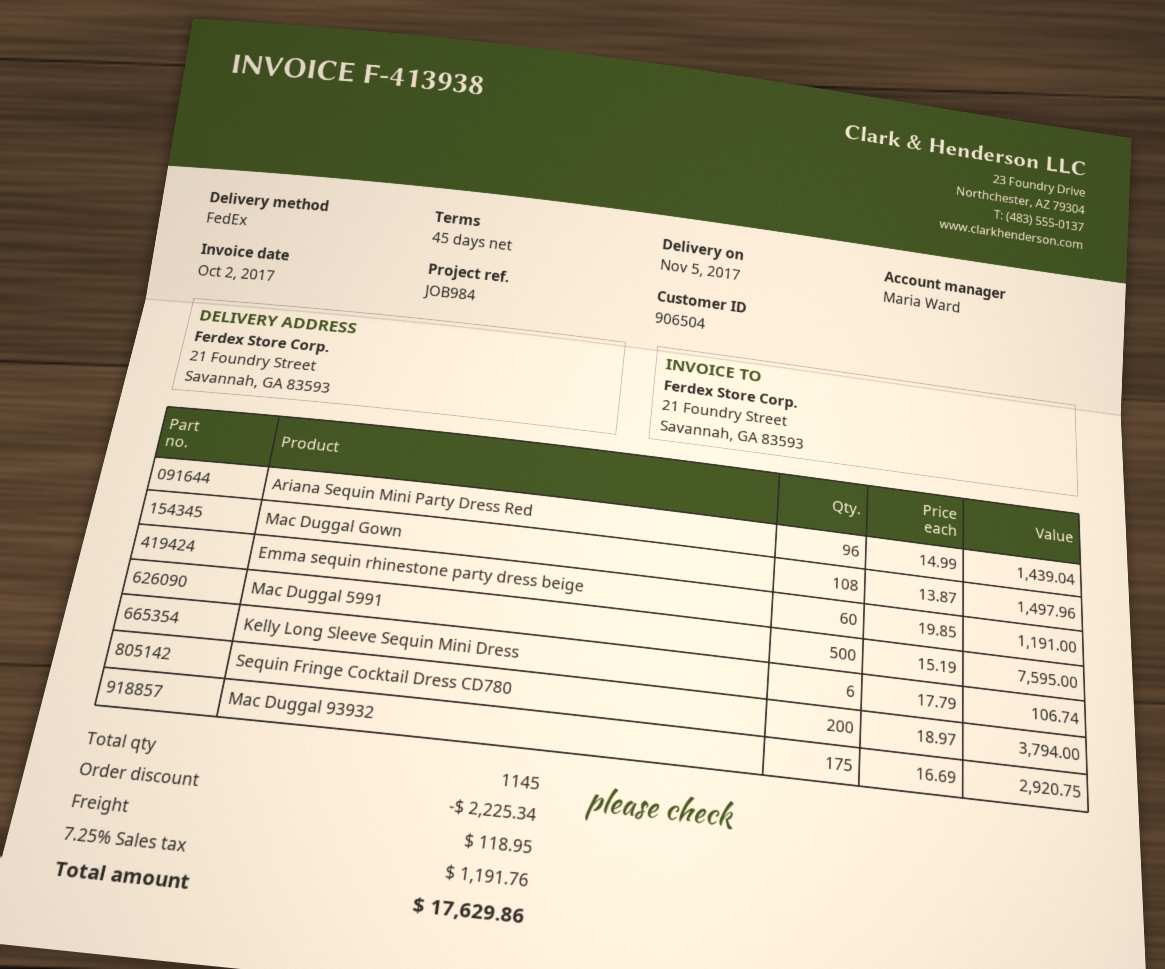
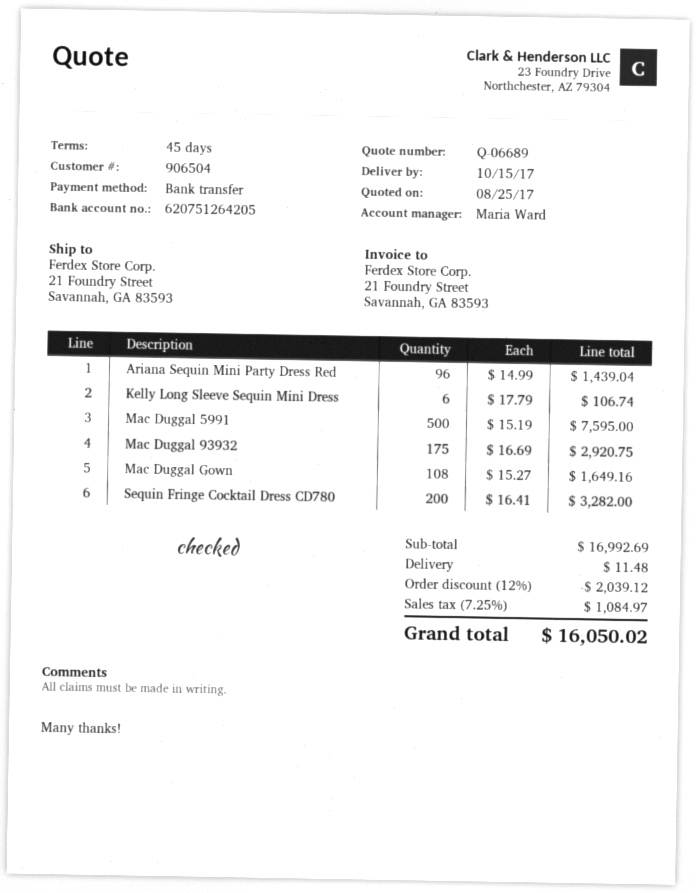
delivery date: 2017-11-05 -> 2017-10-15
Mac Duggal Gown: 108 x 13.87 = 1497.96 -> 108 x 15.27 = 1649.16
Emma sequin rhinestone party dress beige: 60 x 19.85 = 1191.00 -> none
Sequin Fringe Cocktail Dress CD780: 200 x 18.97 = 3794.00 -> 200 x 16.41 = 3282.00
discount: 2225.34 -> 2039.12
shipping: 118.95 -> 11.48
tax: 7.25% = 1191.76 -> 7.25% = 1084.97
total: 17629.86 -> 16050.02

